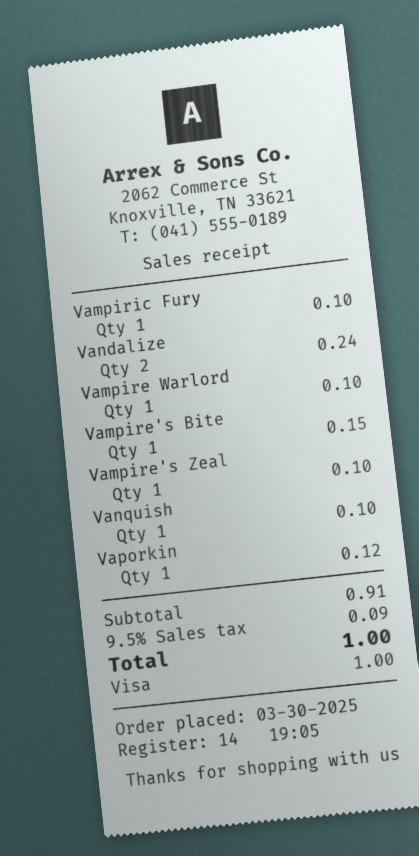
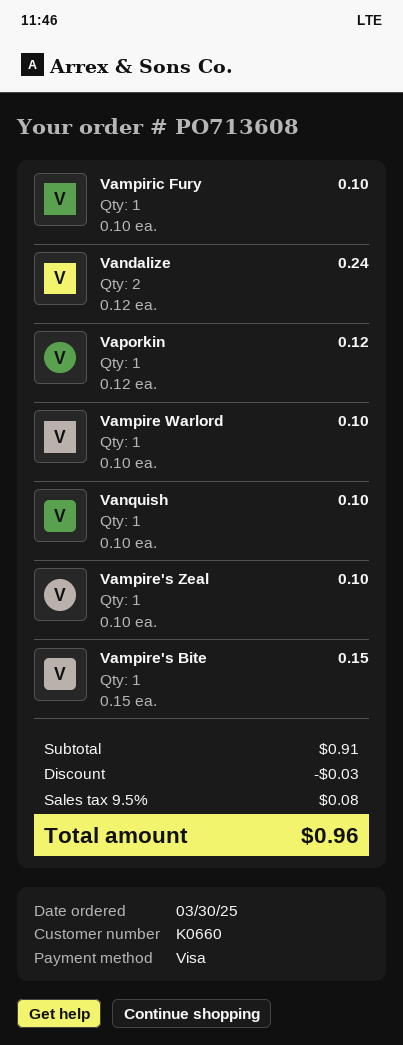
discount: none -> 0.03
tax: 9.5% = 0.09 -> 9.5% = 0.08
total: 1.00 -> 0.96

